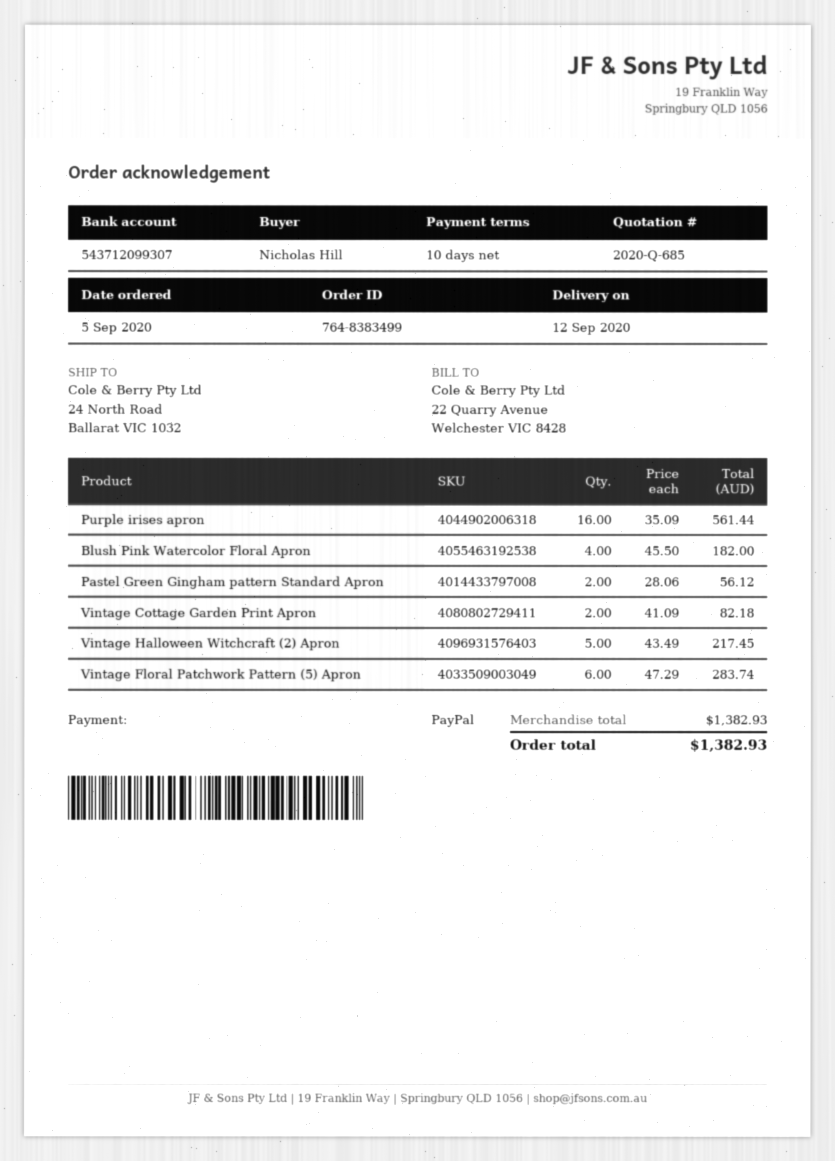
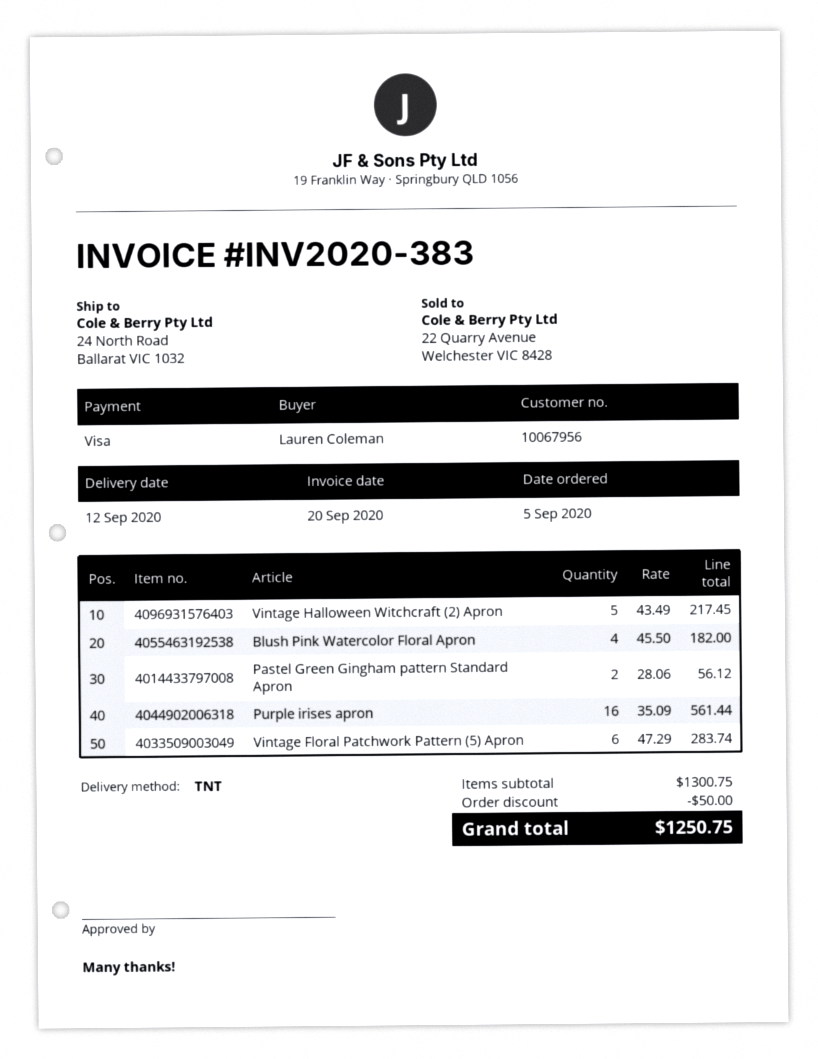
ordered by: Nicholas Hill -> Lauren Coleman
payment method: PayPal -> Visa
Vintage Cottage Garden Print Apron: 2 x 41.09 = 82.18 -> none
subtotal: 1382.93 -> 1300.75
discount: none -> 50.00
total: 1382.93 -> 1250.75

